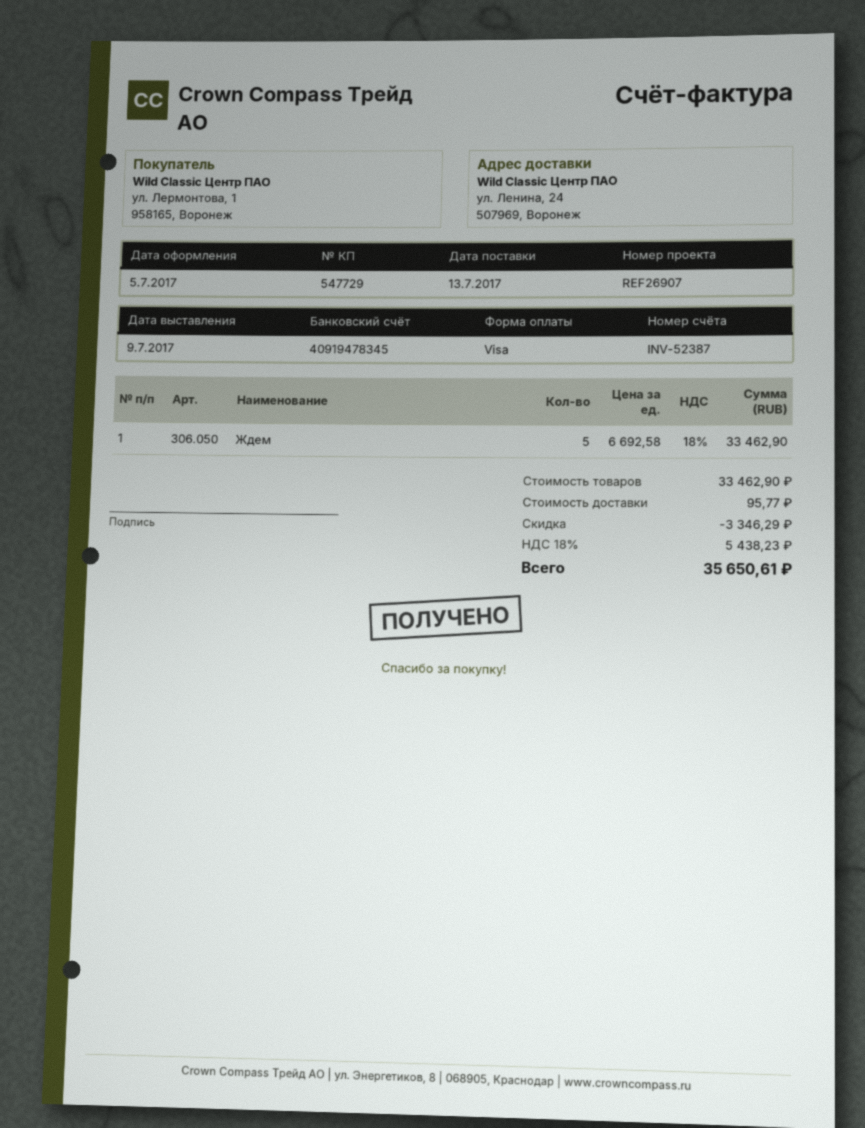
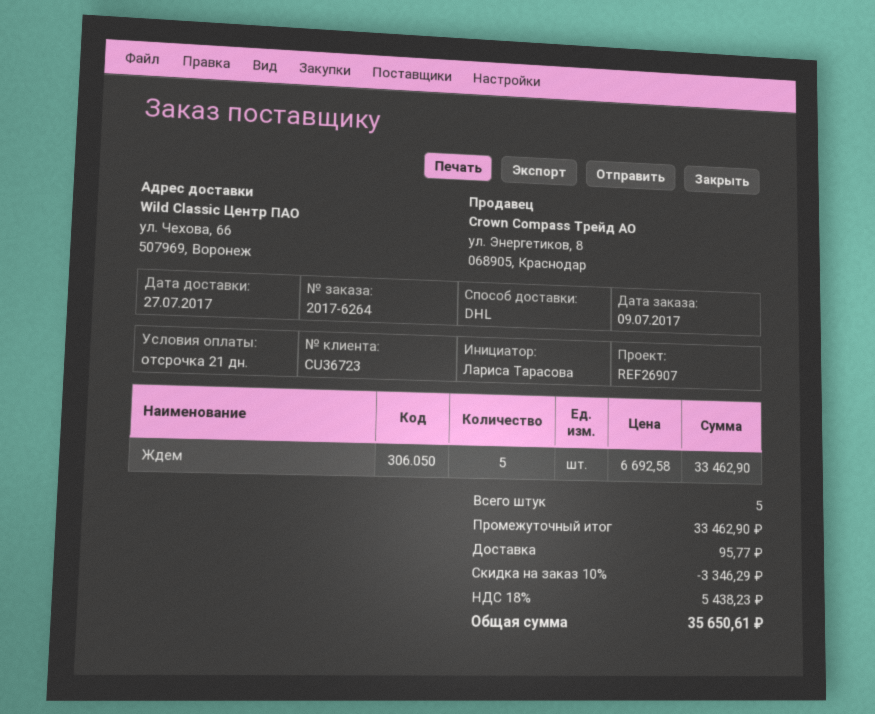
order date: 2017-07-05 -> 2017-07-09
delivery date: 2017-07-13 -> 2017-07-27
ship to: ул. Ленина, 24, 507969, Воронеж -> ул. Чехова, 66, 507969, Воронеж

